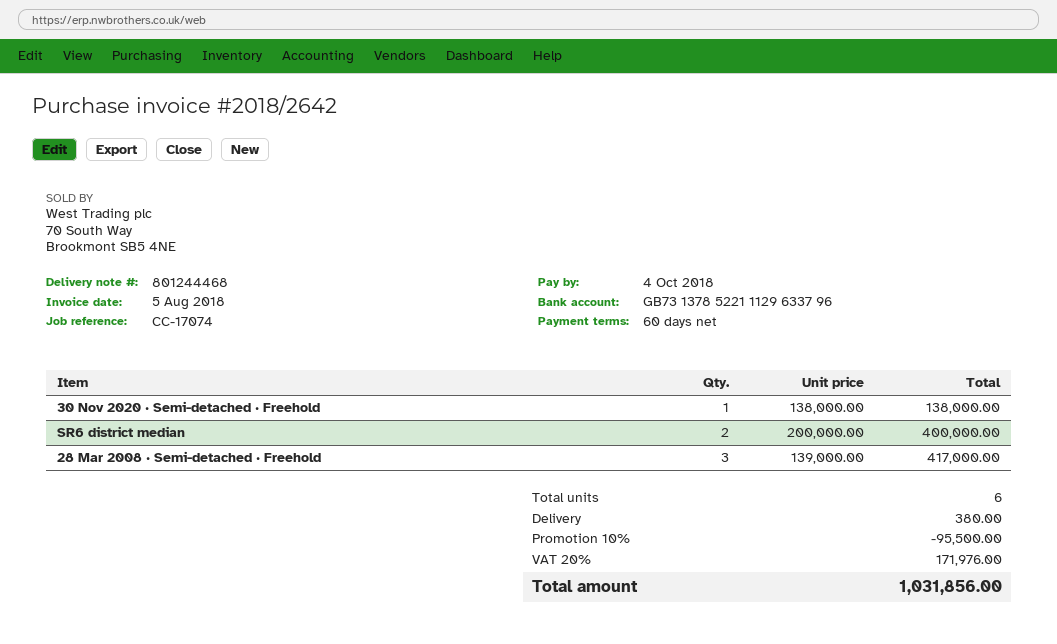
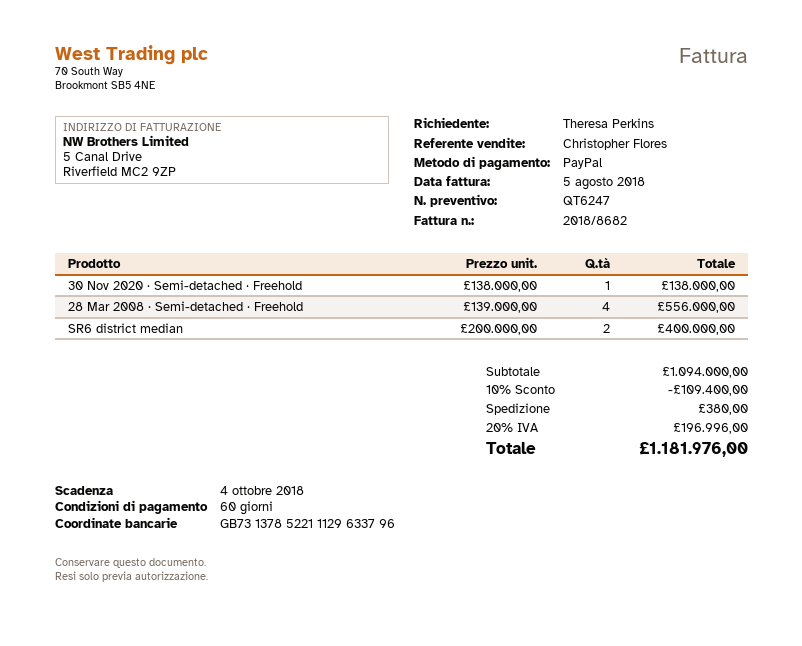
invoice number: 2018/2642 -> 2018/8682
28 Mar 2008 · Semi-detached · Freehold: 3 x 139000.00 = 417000.00 -> 4 x 139000.00 = 556000.00
discount: 10% = 95500.00 -> 10% = 109400.00
tax: 20% = 171976.00 -> 20% = 196996.00
total: 1031856.00 -> 1181976.00

